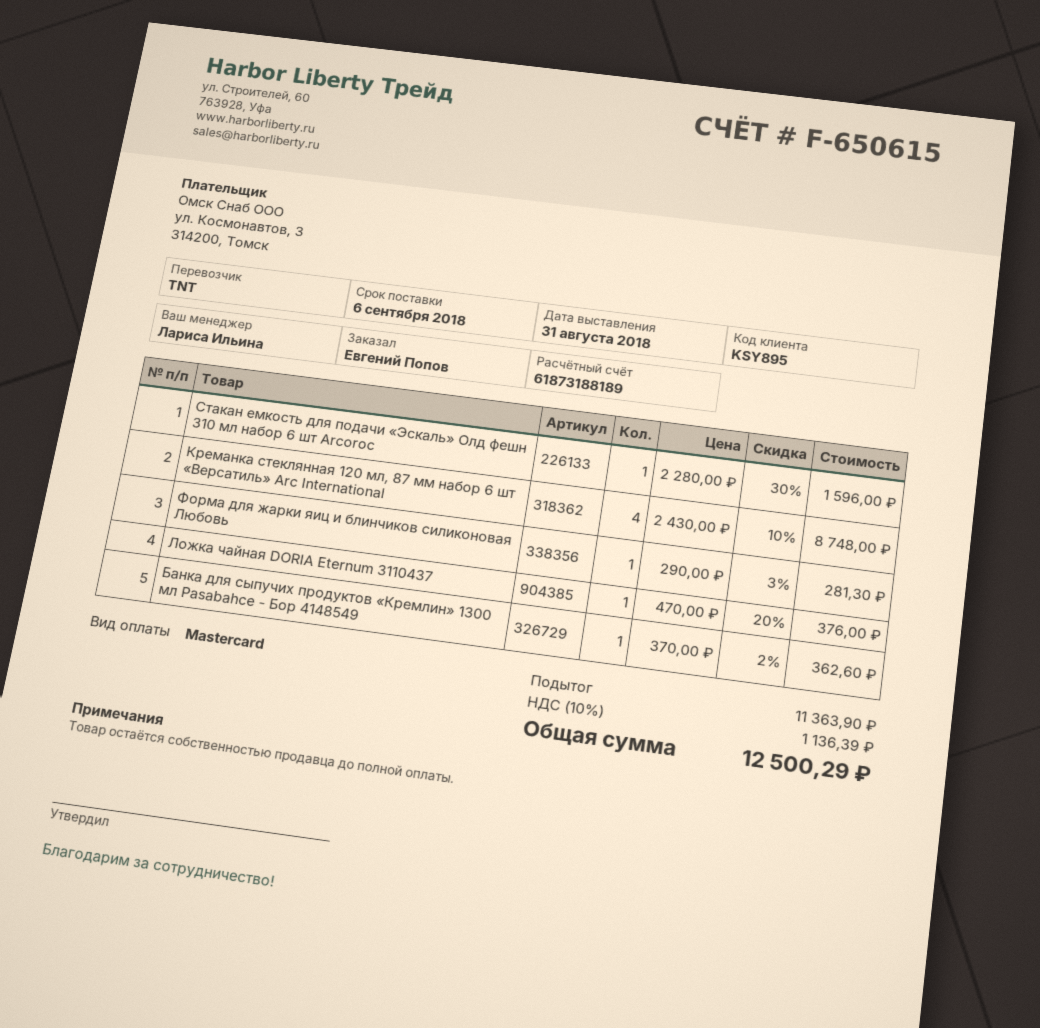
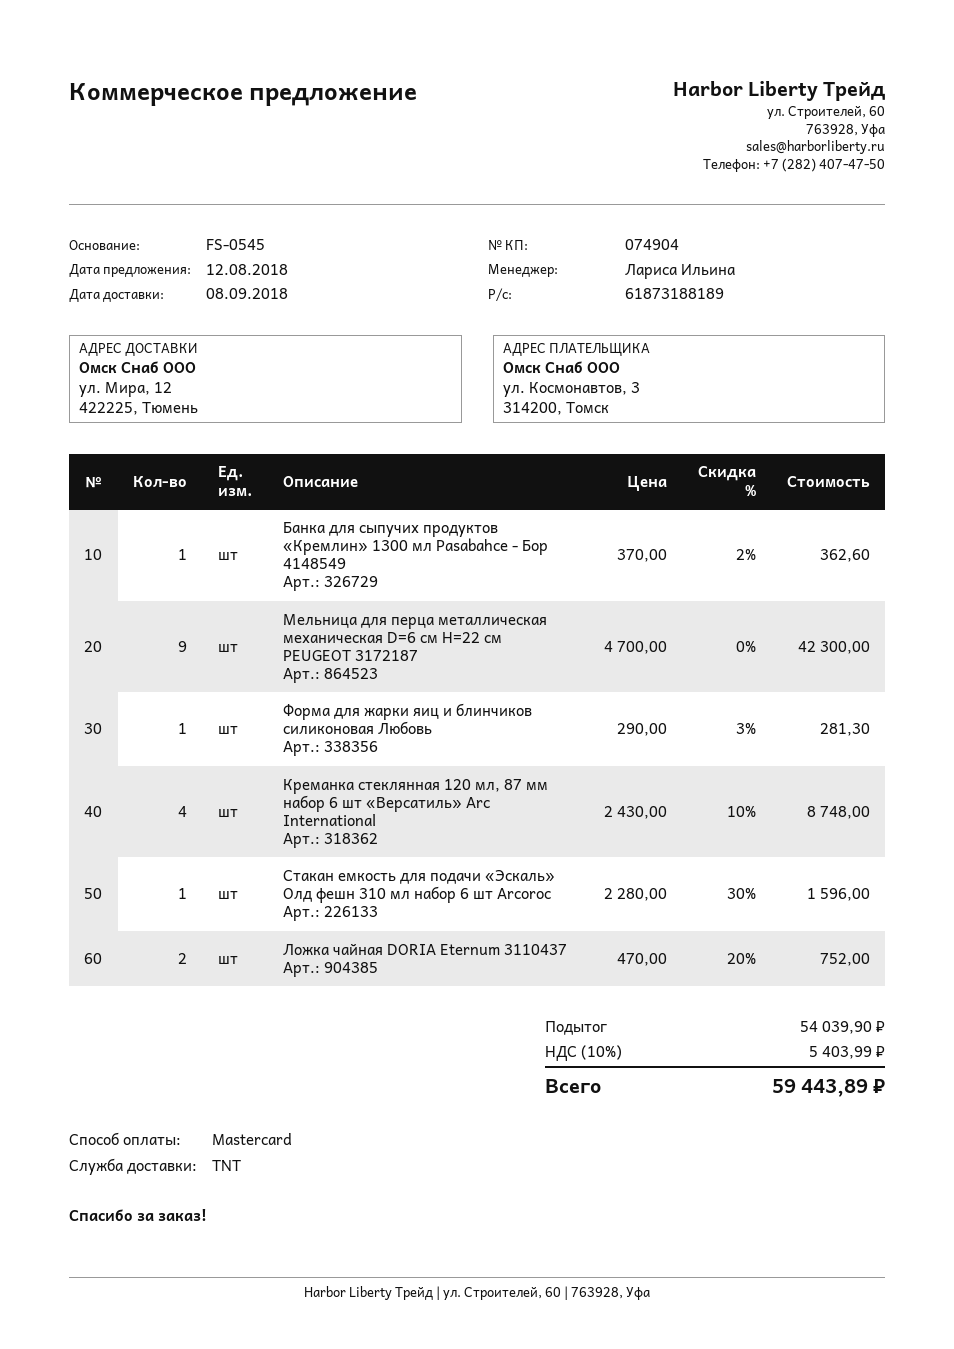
delivery date: 2018-09-06 -> 2018-09-08
Ложка чайная DORIA Eternum 3110437: 1 x 470.00 - 20% = 376.00 -> 2 x 470.00 - 20% = 752.00
Мельница для перца металлическая механическая D=6 см H=22 см PEUGEOT 3172187: none -> 9 x 4700.00 = 42300.00
subtotal: 11363.90 -> 54039.90
tax: 10% = 1136.39 -> 10% = 5403.99
total: 12500.29 -> 59443.89

